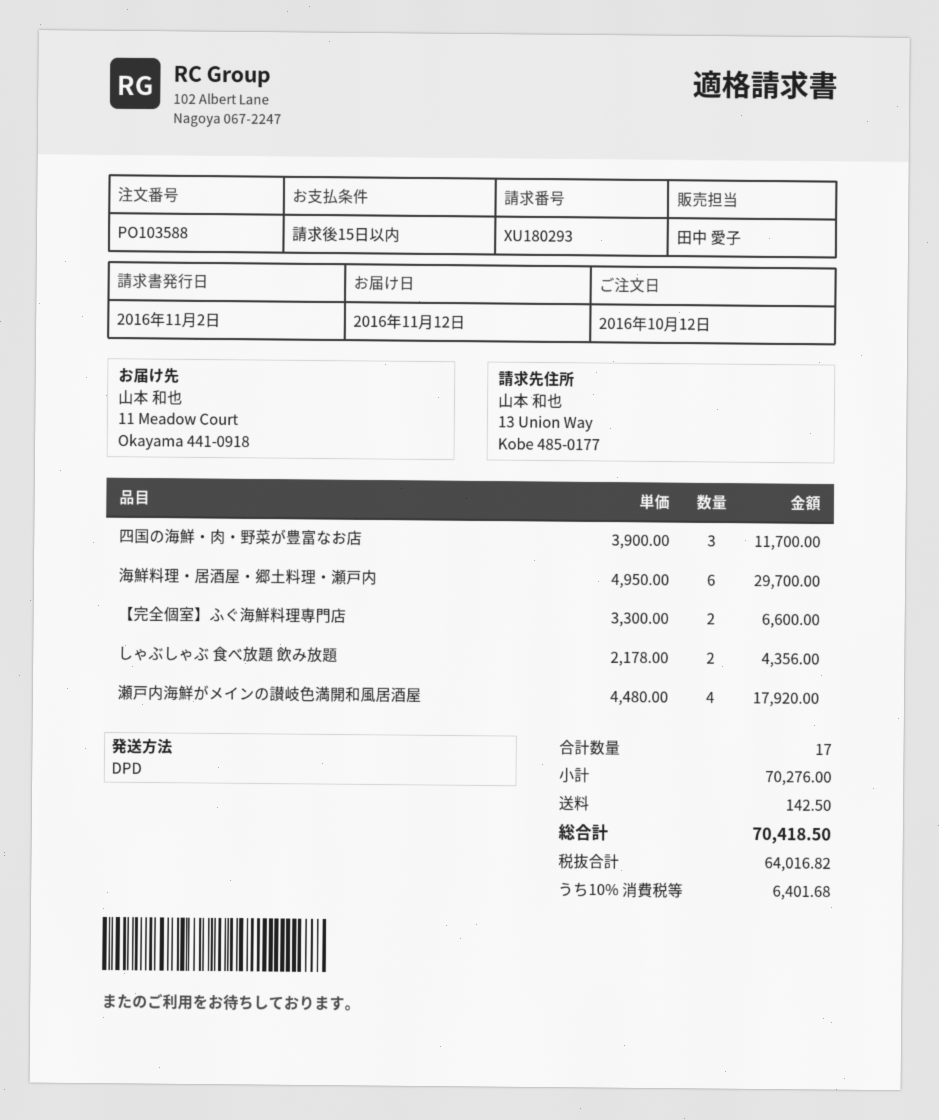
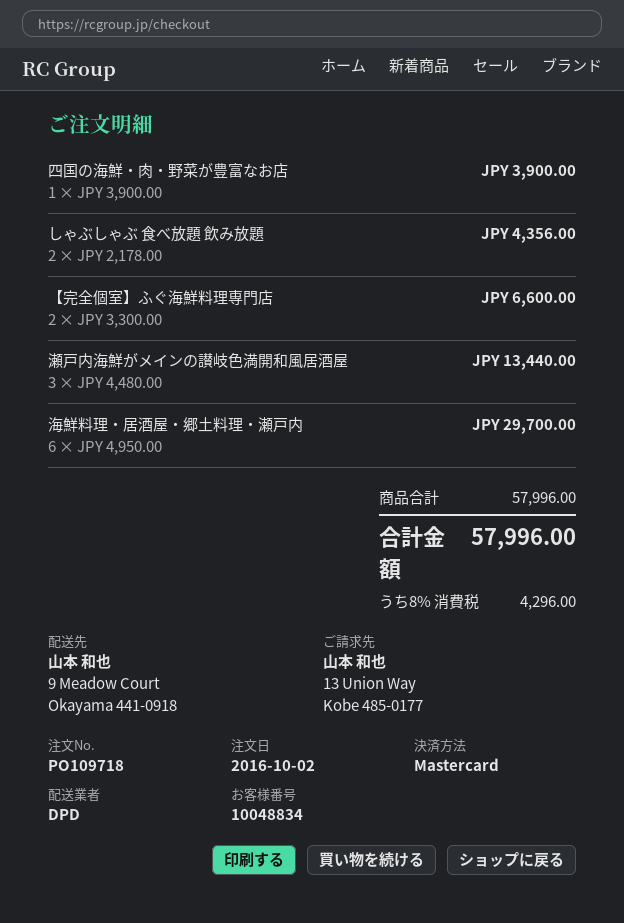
order number: PO103588 -> PO109718
order date: 2016-10-12 -> 2016-10-02
ship to: 11 Meadow Court, Okayama 441-0918 -> 9 Meadow Court, Okayama 441-0918
四国の海鮮・肉・野菜が豊富なお店: 3 x 3900.00 = 11700.00 -> 1 x 3900.00 = 3900.00
瀬戸内海鮮がメインの讃岐色満開和風居酒屋: 4 x 4480.00 = 17920.00 -> 3 x 4480.00 = 13440.00
subtotal: 70276.00 -> 57996.00
shipping: 142.50 -> none
tax: 10% = 6401.68 -> 8% = 4296.00
total: 70418.50 -> 57996.00

